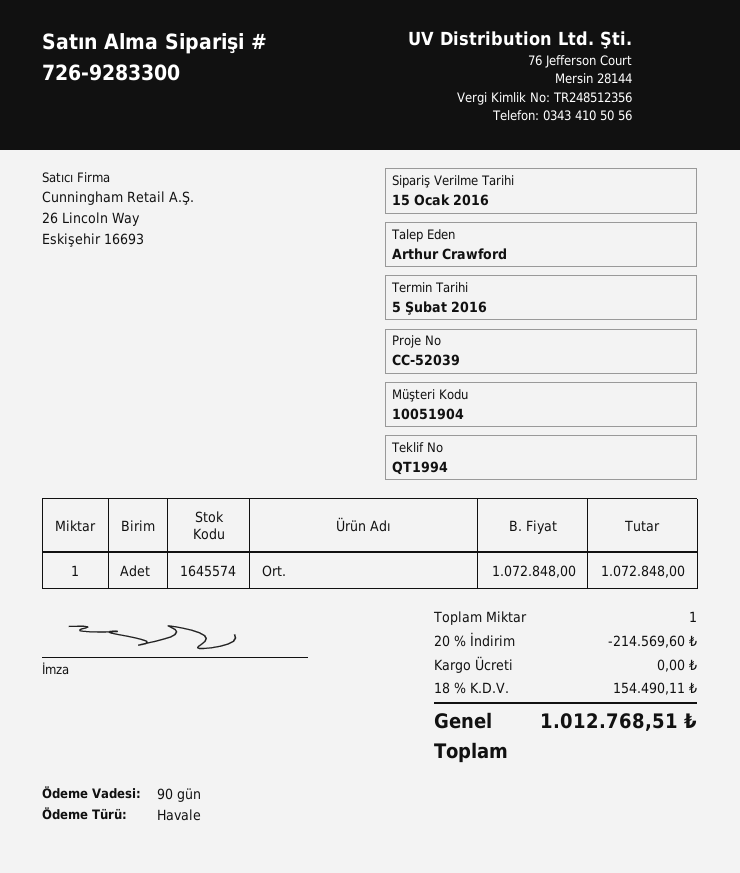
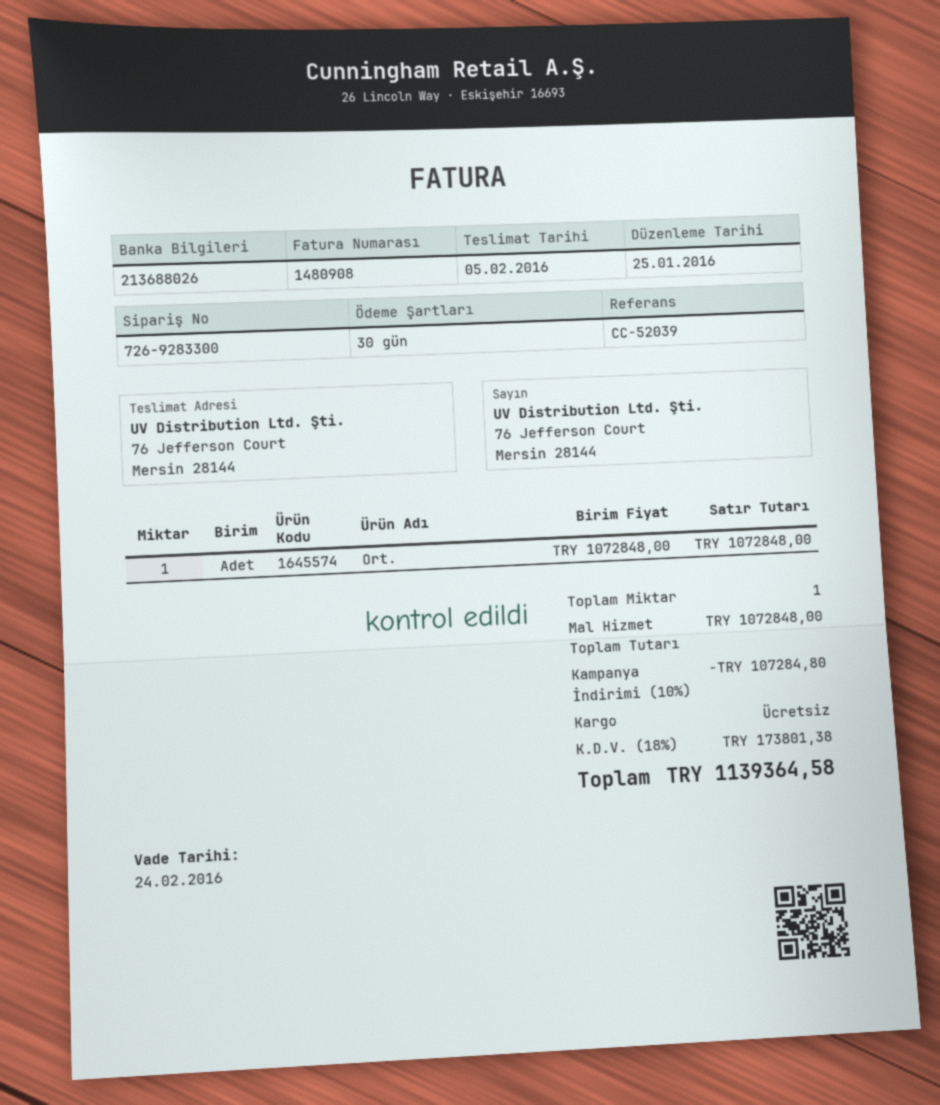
payment terms: 90 days -> 30 days
discount: 20% = 214569.60 -> 10% = 107284.80
tax: 18% = 154490.11 -> 18% = 173801.38
total: 1012768.51 -> 1139364.58

